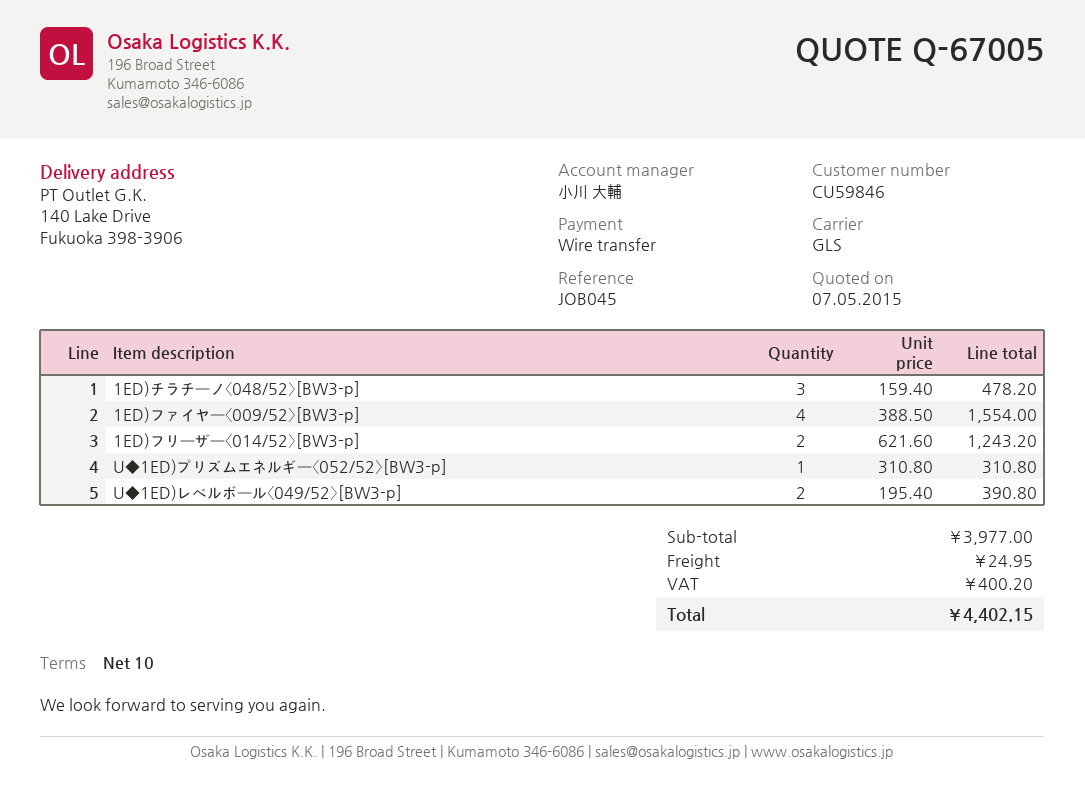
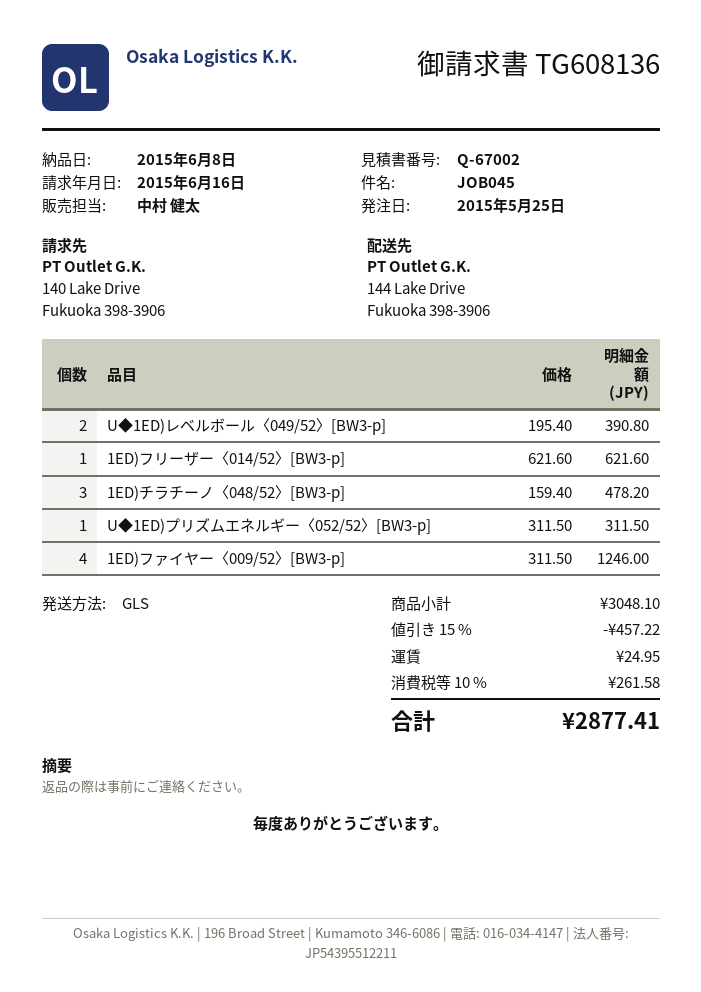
quote number: Q-67005 -> Q-67002
sales rep: 小川 大輔 -> 中村 健太
ship to: 140 Lake Drive, Fukuoka 398-3906 -> 144 Lake Drive, Fukuoka 398-3906
1ED)ファイヤー〈009/52〉[BW3-p]: 4 x 388.50 = 1554.00 -> 4 x 311.50 = 1246.00
1ED)フリーザー〈014/52〉[BW3-p]: 2 x 621.60 = 1243.20 -> 1 x 621.60 = 621.60
U◆1ED)プリズムエネルギー〈052/52〉[BW3-p]: 1 x 310.80 = 310.80 -> 1 x 311.50 = 311.50
subtotal: 3977.00 -> 3048.10
discount: none -> 15% = 457.22
tax: 400.20 -> 261.58
total: 4402.15 -> 2877.41

